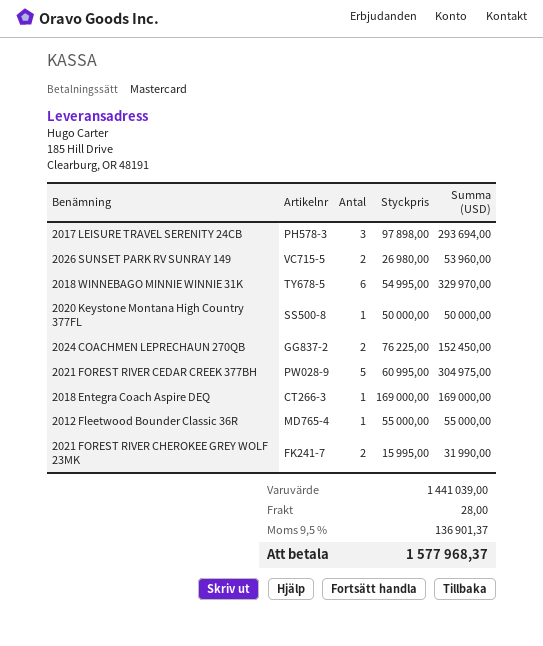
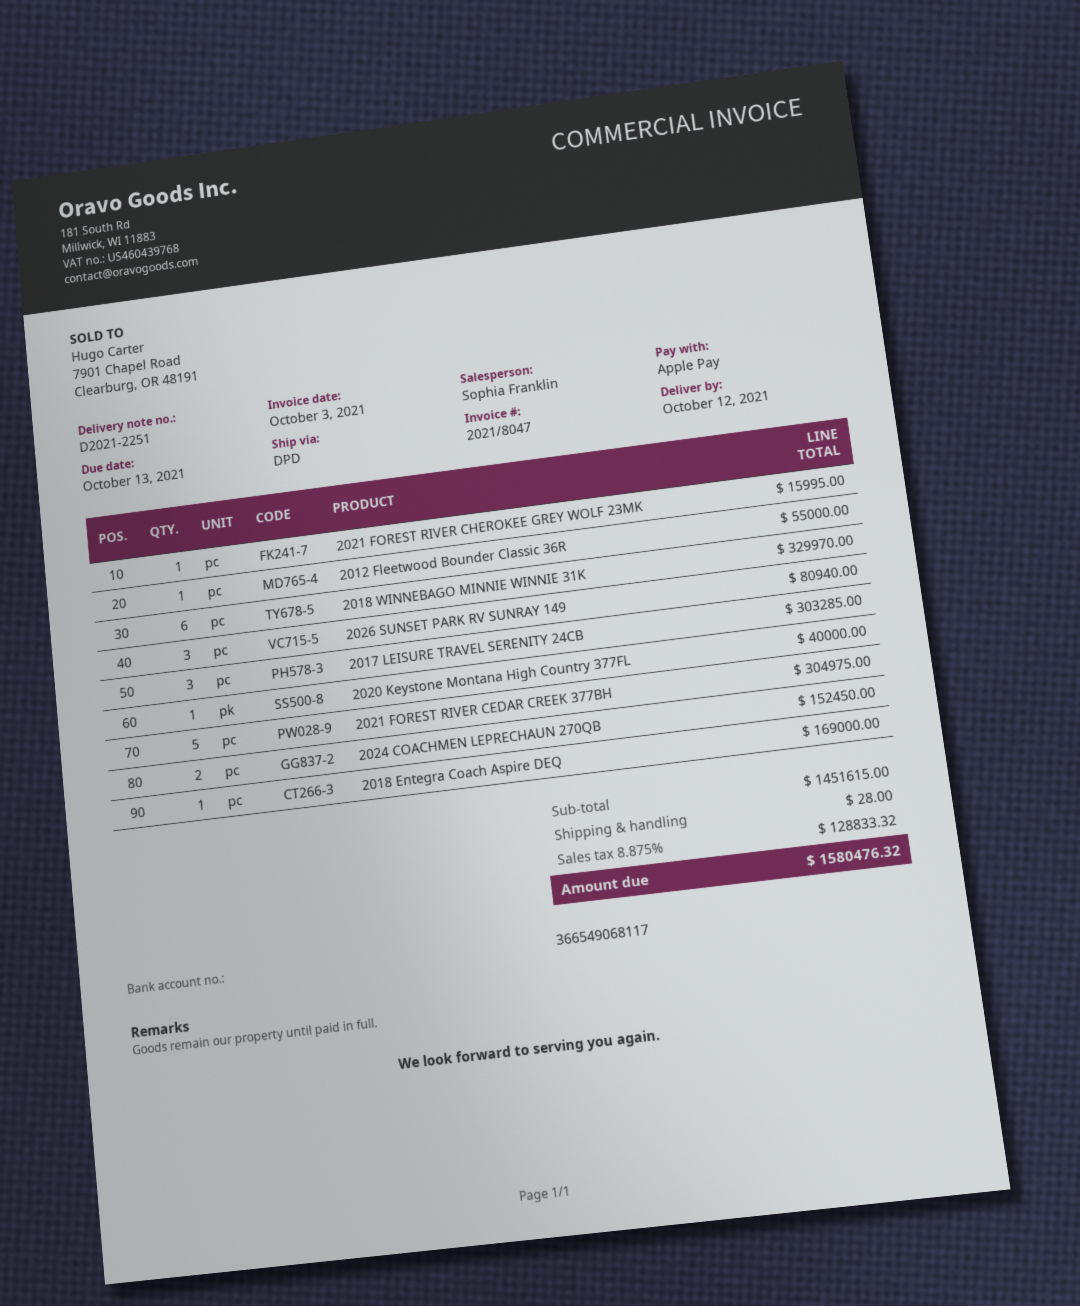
payment method: Mastercard -> Apple Pay
2017 LEISURE TRAVEL SERENITY 24CB: 3 for 293694.00 -> 3 for 303285.00
2026 SUNSET PARK RV SUNRAY 149: 2 for 53960.00 -> 3 for 80940.00
2020 Keystone Montana High Country 377FL: 1 for 50000.00 -> 1 for 40000.00
2021 FOREST RIVER CHEROKEE GREY WOLF 23MK: 2 for 31990.00 -> 1 for 15995.00
subtotal: 1441039.00 -> 1451615.00
tax: 9.5% = 136901.37 -> 8.875% = 128833.32
total: 1577968.37 -> 1580476.32

